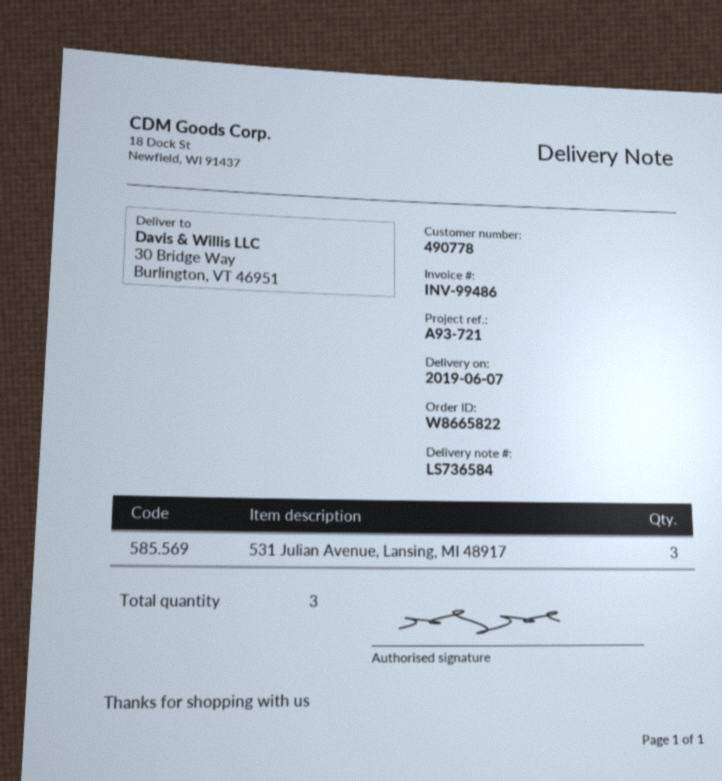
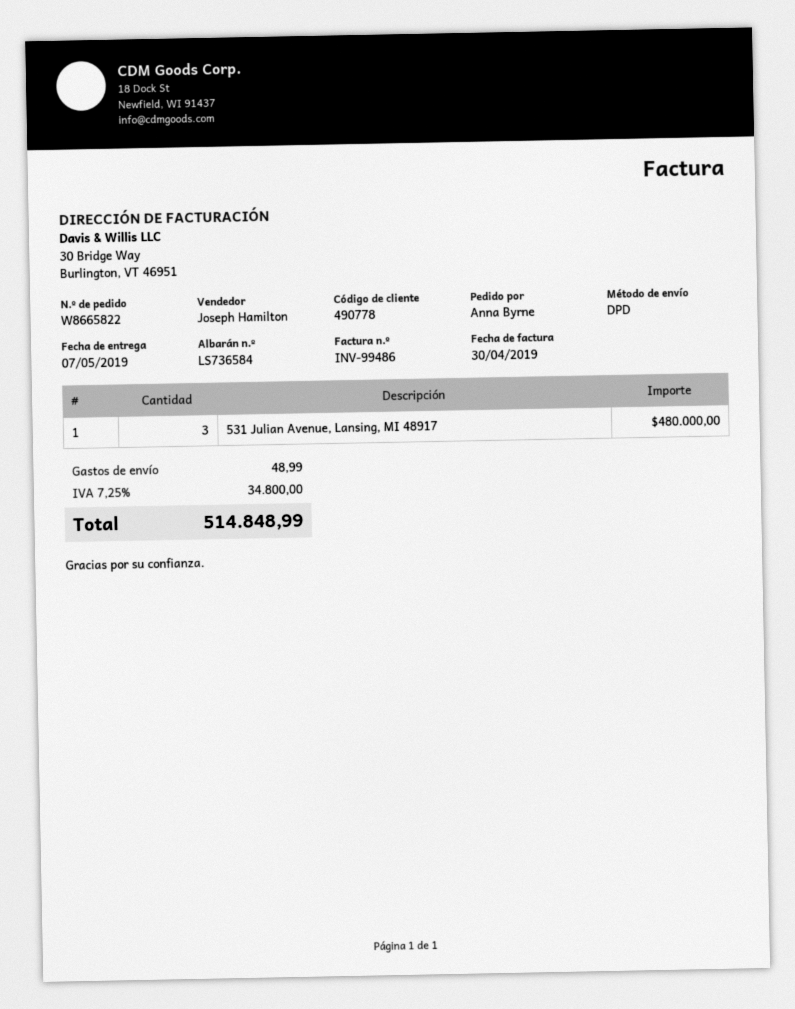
delivery date: 2019-06-07 -> 2019-05-07

